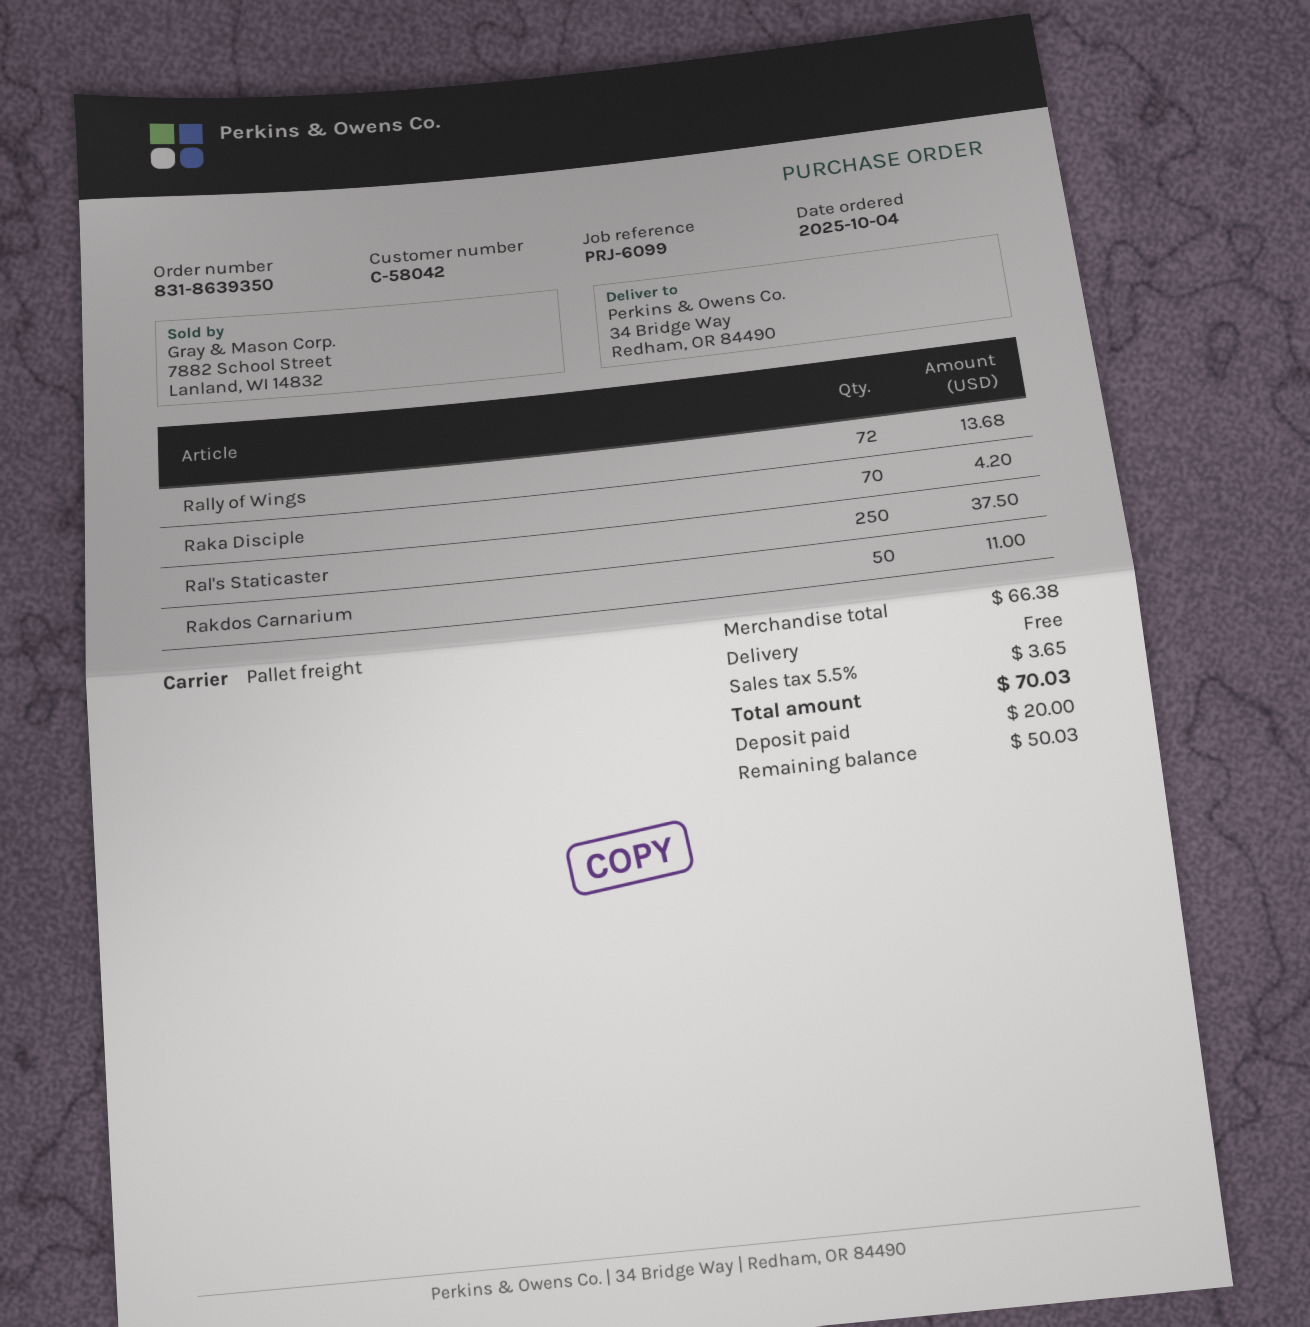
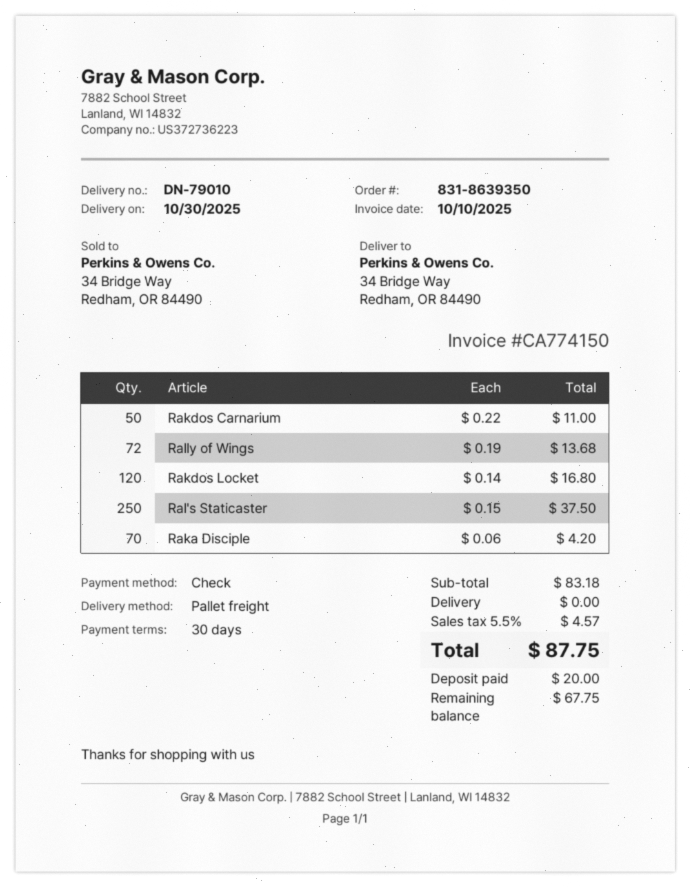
Rakdos Locket: none -> 120 for 16.80
subtotal: 66.38 -> 83.18
tax: 5.5% = 3.65 -> 5.5% = 4.57
total: 70.03 -> 87.75
balance: 50.03 -> 67.75

